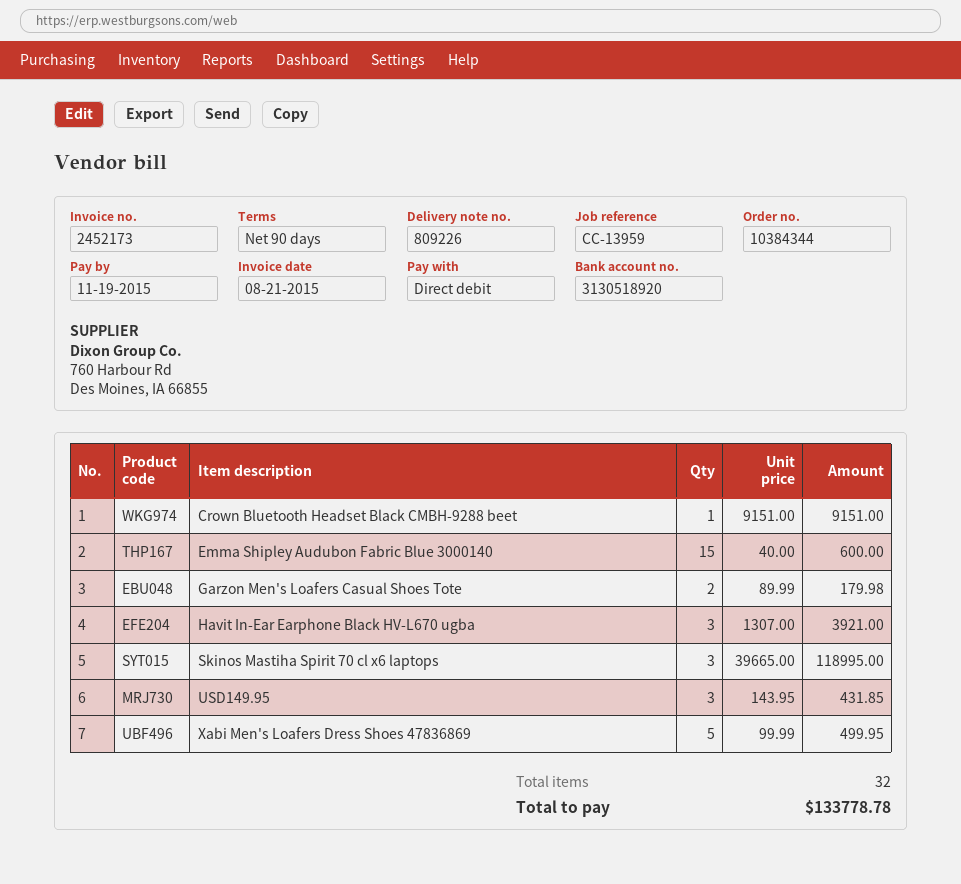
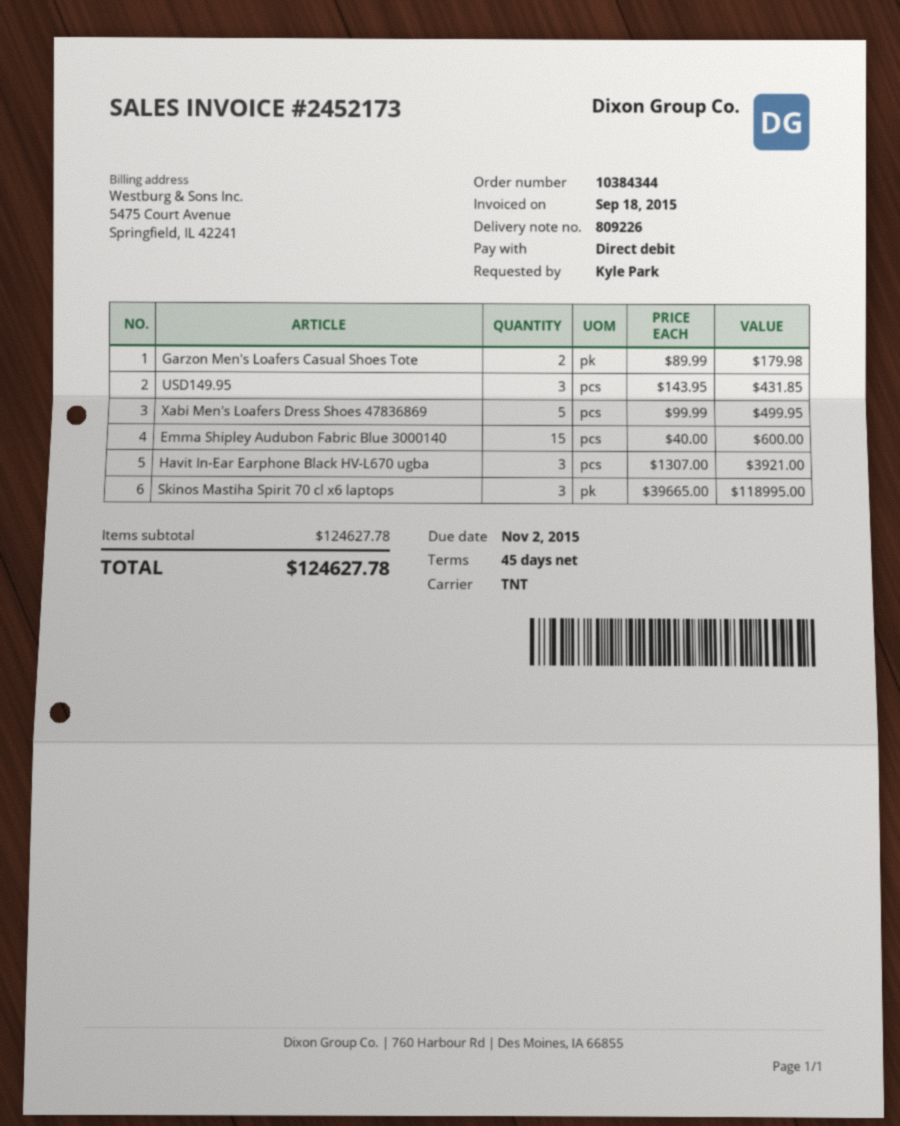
invoice date: 2015-08-21 -> 2015-09-18
payment terms: 90 days -> 45 days
due date: 2015-11-19 -> 2015-11-02
Crown Bluetooth Headset Black CMBH-9288 beet: 1 x 9151.00 = 9151.00 -> none
total: 133778.78 -> 124627.78

